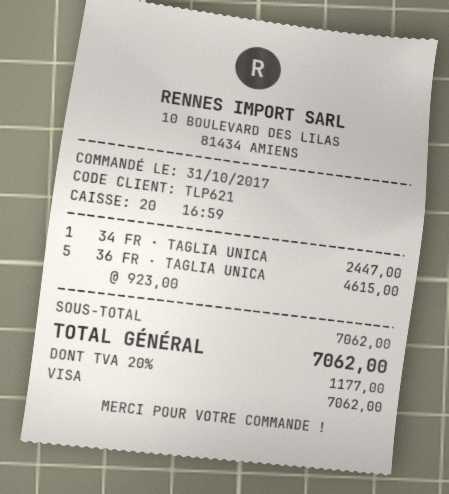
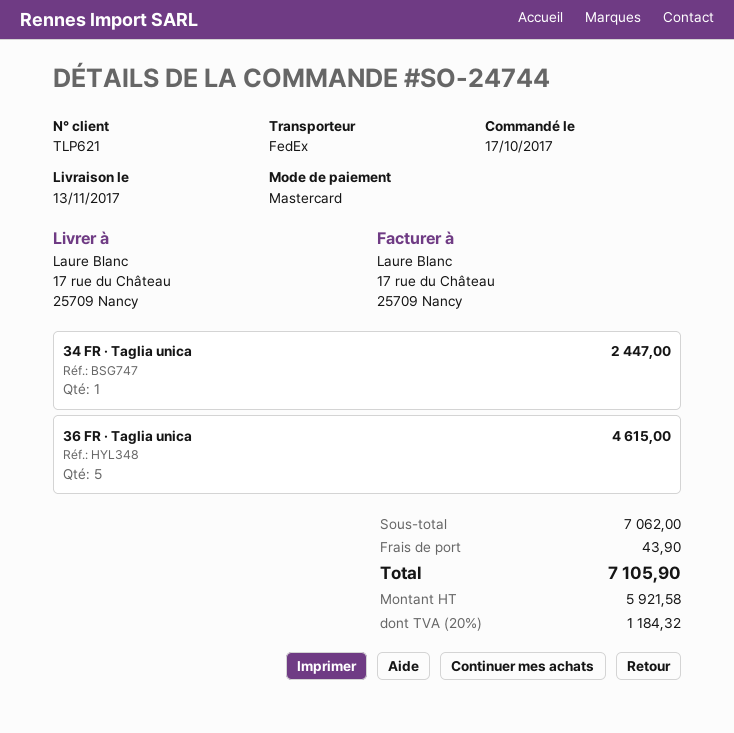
order date: 2017-10-31 -> 2017-10-17
payment method: Visa -> Mastercard
shipping: none -> 43.90
tax: 20% = 1177.00 -> 20% = 1184.32
total: 7062.00 -> 7105.90

